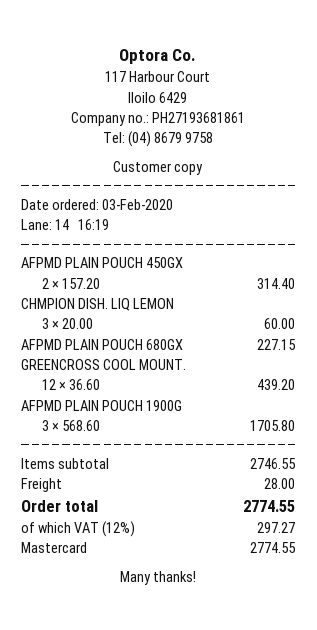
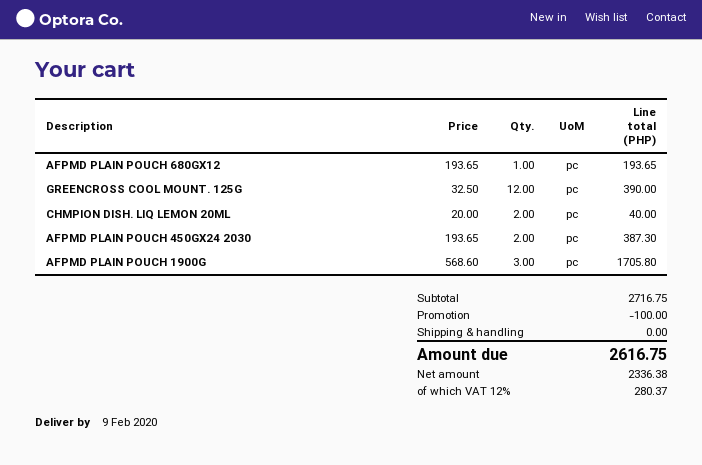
AFPMD PLAIN POUCH 450GX: 2 x 157.20 = 314.40 -> 2 x 193.65 = 387.30
CHMPION DISH. LIQ LEMON: 3 x 20.00 = 60.00 -> 2 x 20.00 = 40.00
AFPMD PLAIN POUCH 680GX: 1 x 227.15 = 227.15 -> 1 x 193.65 = 193.65
GREENCROSS COOL MOUNT.: 12 x 36.60 = 439.20 -> 12 x 32.50 = 390.00
subtotal: 2746.55 -> 2716.75
discount: none -> 100.00
shipping: 28.00 -> 0.00
tax: 12% = 297.27 -> 12% = 280.37
total: 2774.55 -> 2616.75

